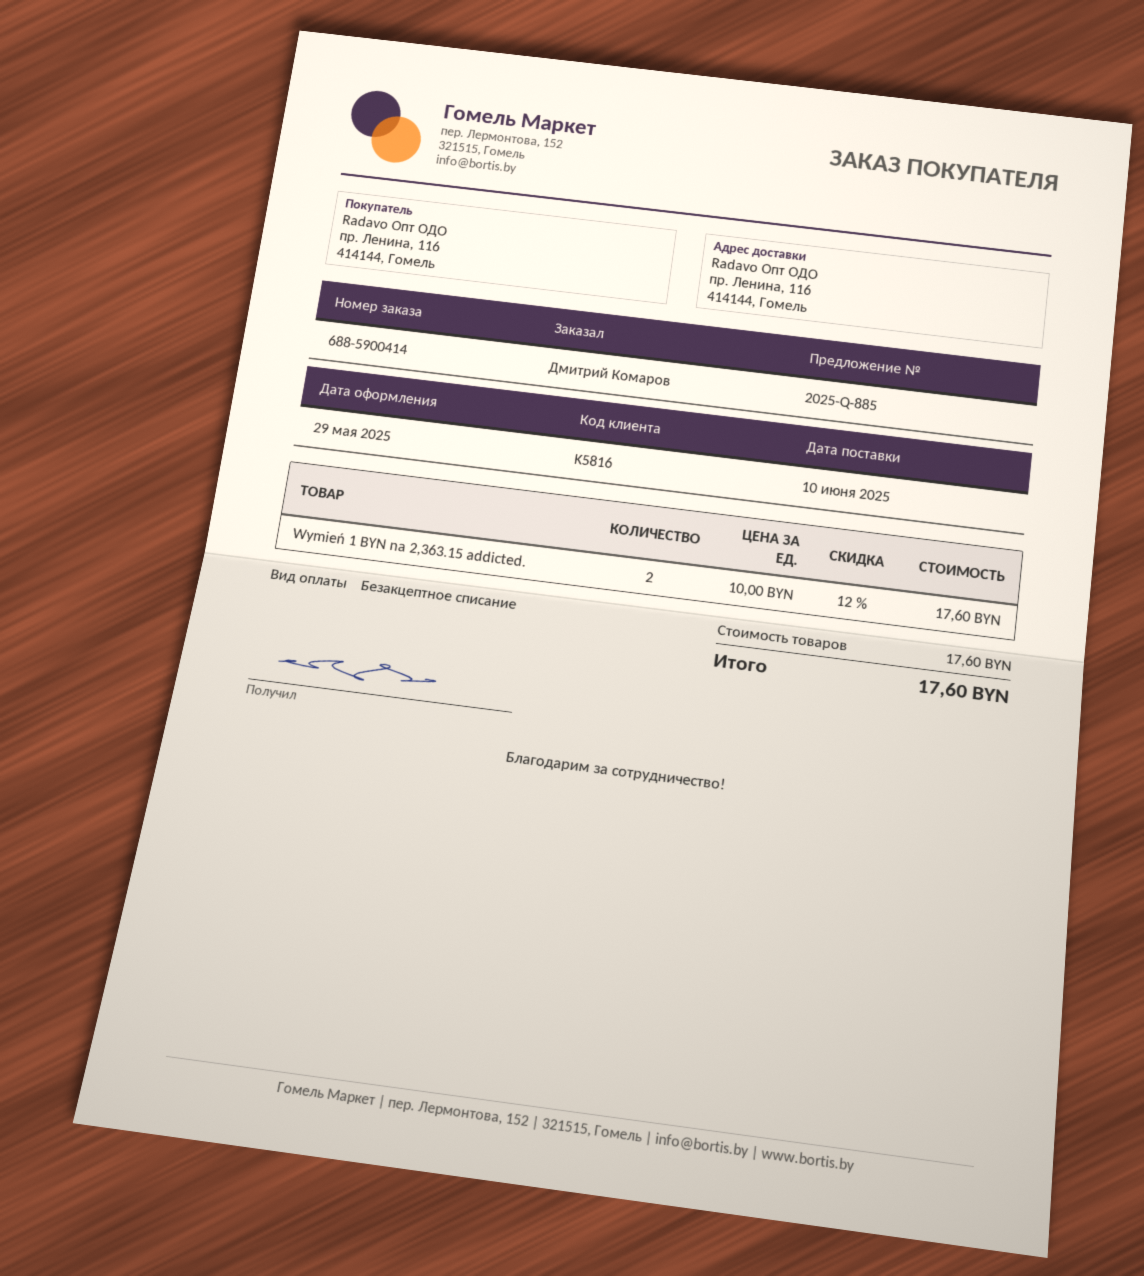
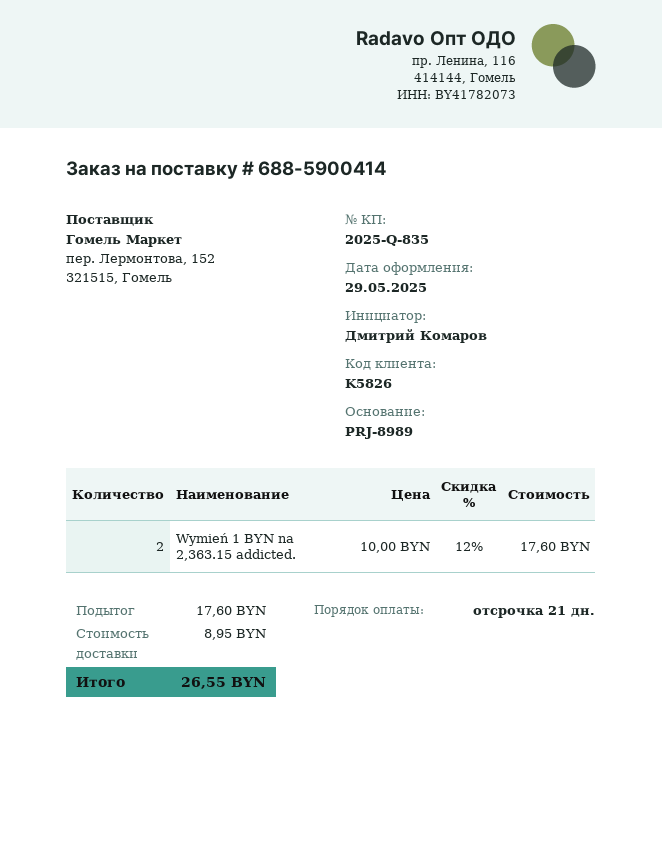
quote number: 2025-Q-885 -> 2025-Q-835
customer number: K5816 -> K5826
shipping: none -> 8.95
total: 17.60 -> 26.55

